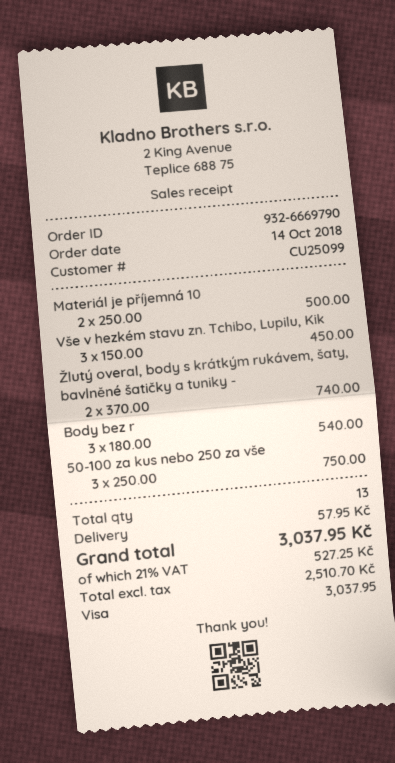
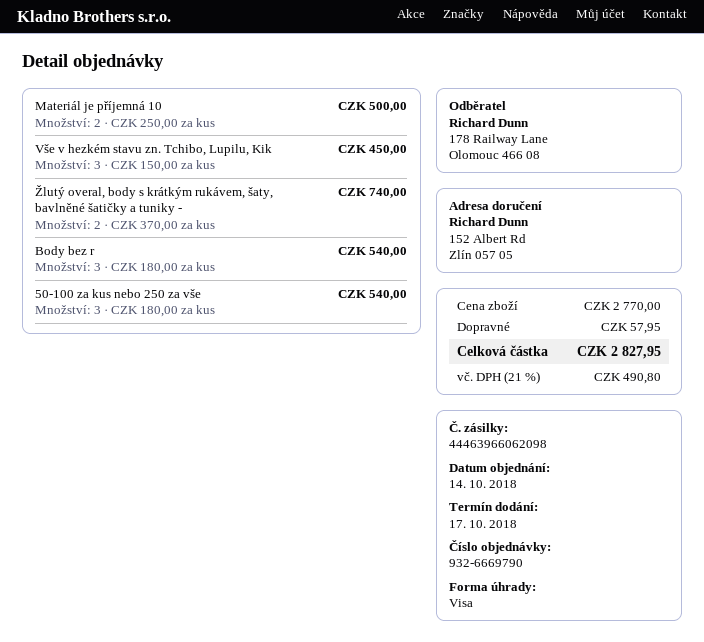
50-100 za kus nebo 250 za vše: 3 x 250.00 = 750.00 -> 3 x 180.00 = 540.00
tax: 21% = 527.25 -> 21% = 490.80
total: 3037.95 -> 2827.95

